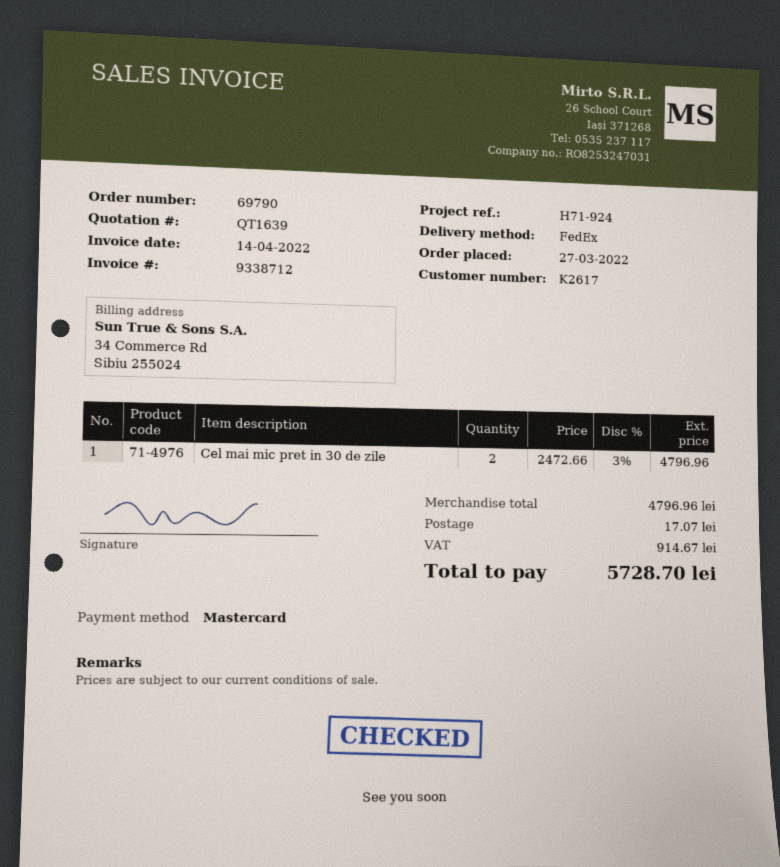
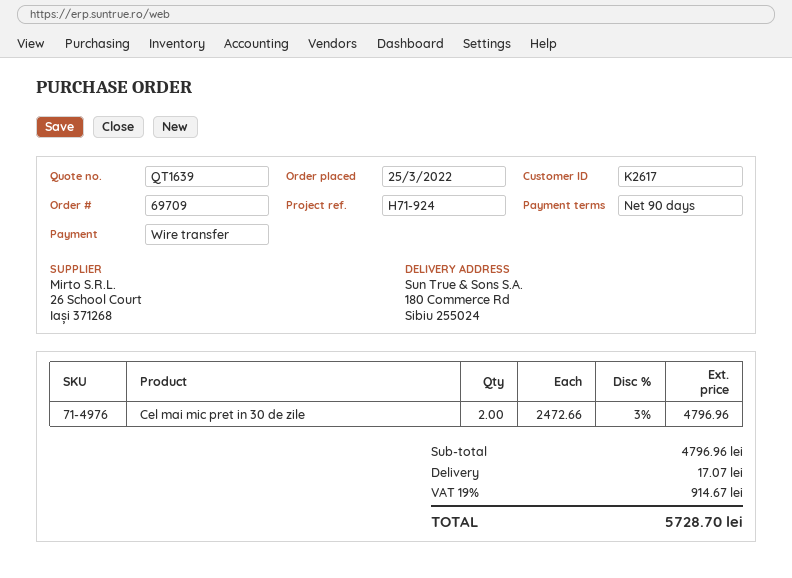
order number: 69790 -> 69709
order date: 2022-03-27 -> 2022-03-25
payment method: Mastercard -> bank transfer

